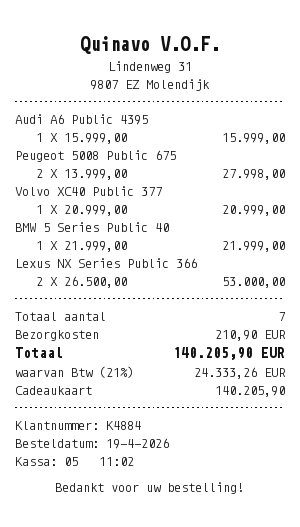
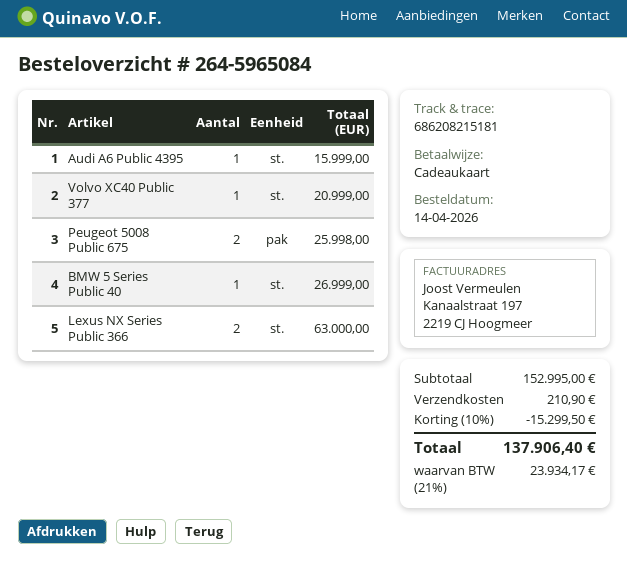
order date: 2026-04-19 -> 2026-04-14
Peugeot 5008 Public 675: 2 for 27998.00 -> 2 for 25998.00
BMW 5 Series Public 40: 1 for 21999.00 -> 1 for 26999.00
Lexus NX Series Public 366: 2 for 53000.00 -> 2 for 63000.00
discount: none -> 10% = 15299.50
tax: 21% = 24333.26 -> 21% = 23934.17
total: 140205.90 -> 137906.40

